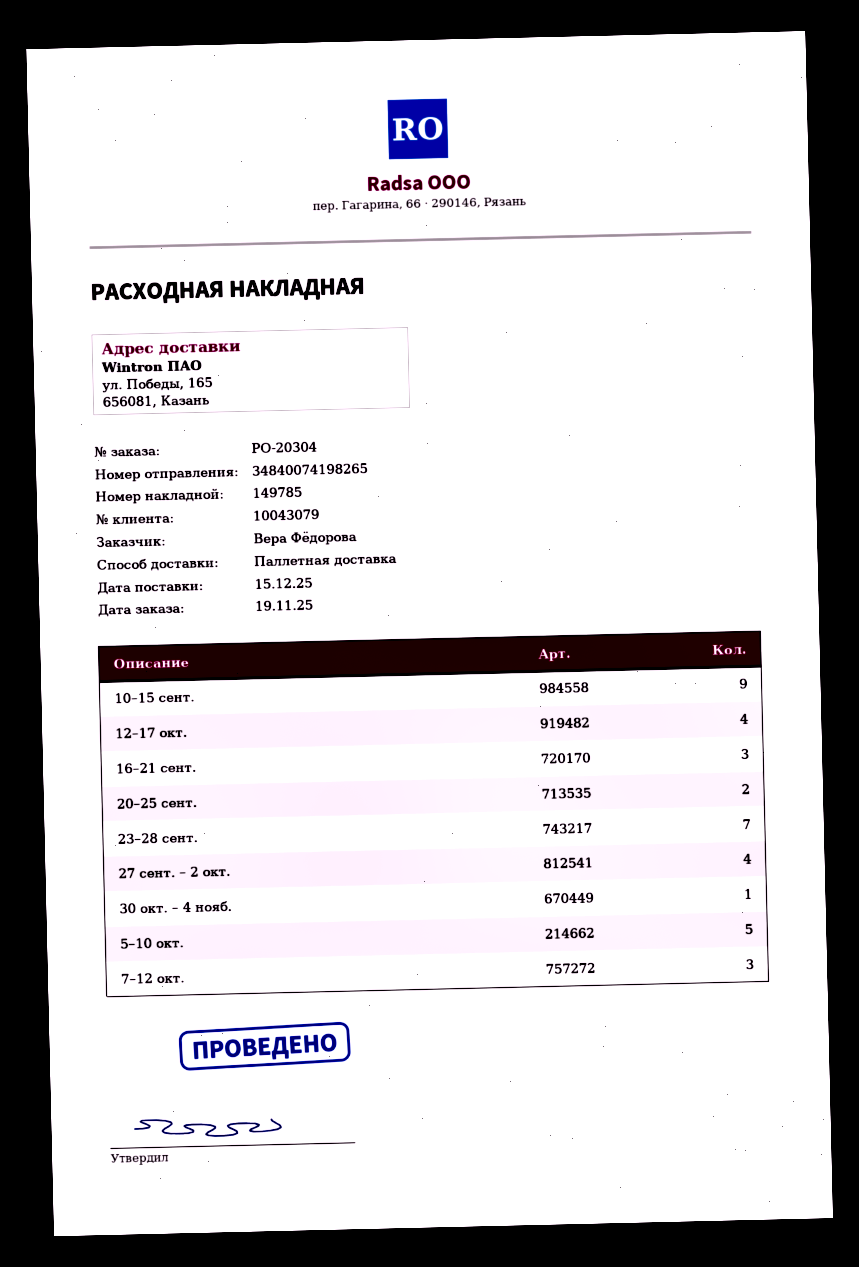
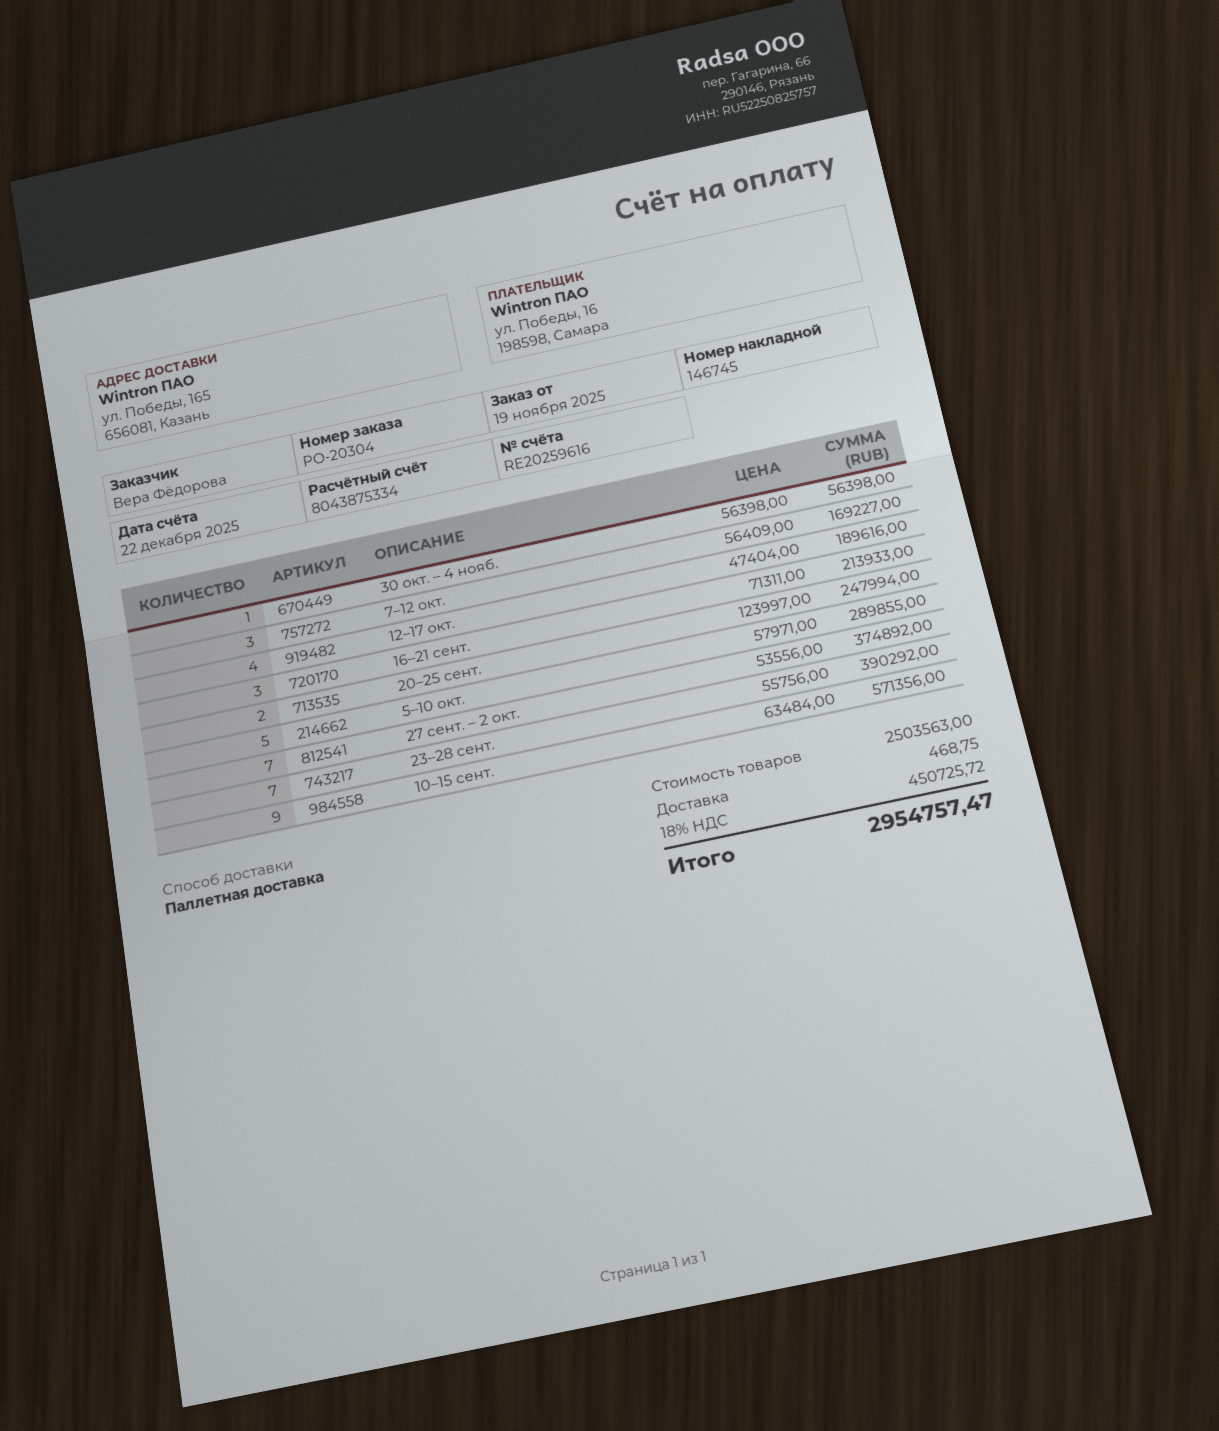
delivery note number: 149785 -> 146745
27 сент. – 2 окт.: 4 -> 7

